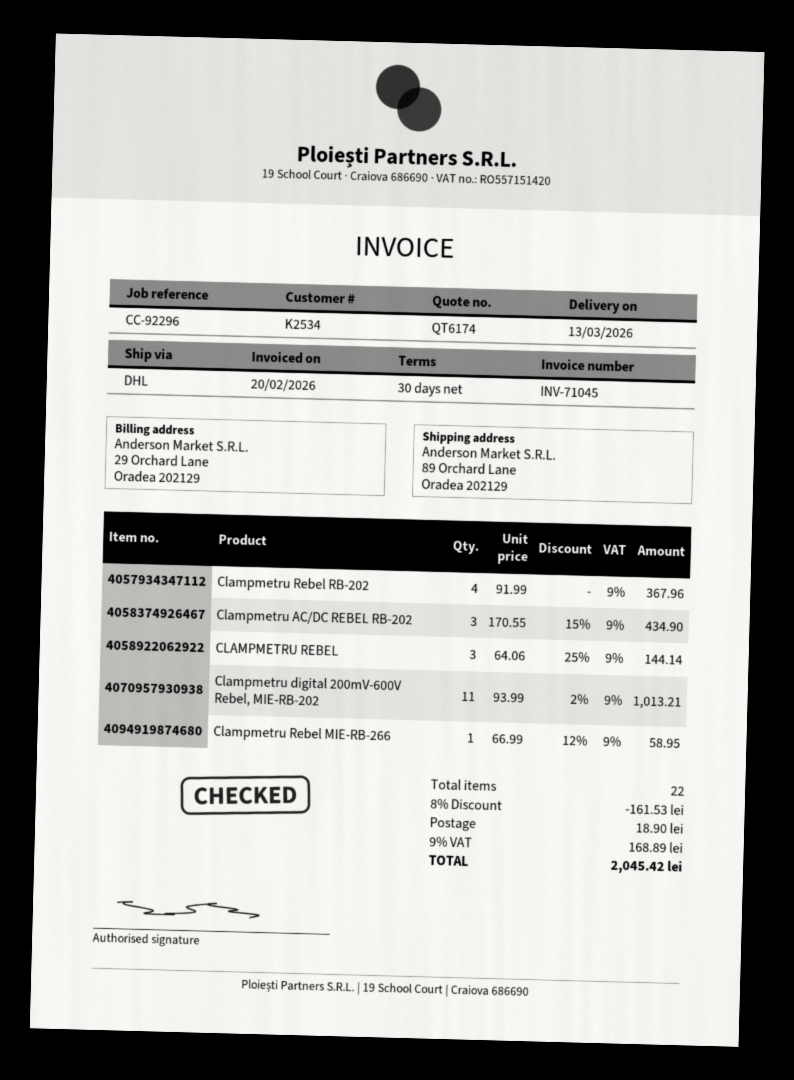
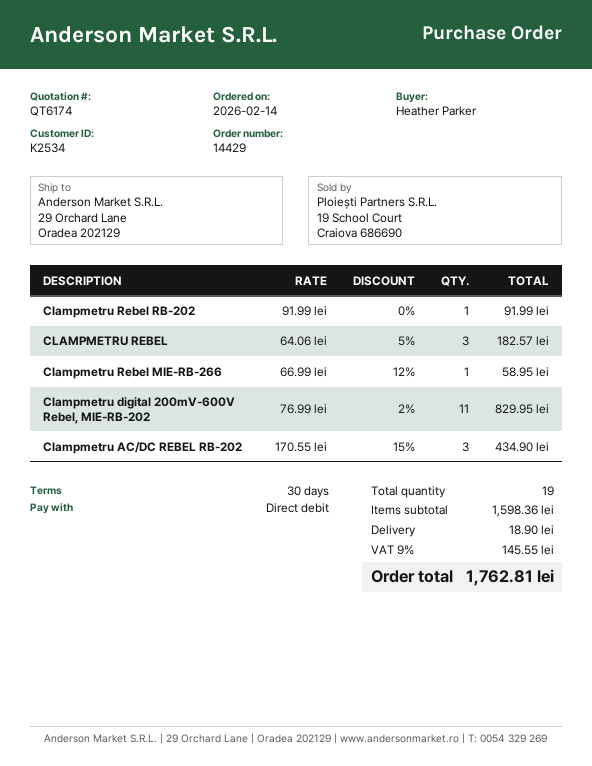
ship to: 89 Orchard Lane, Oradea 202129 -> 29 Orchard Lane, Oradea 202129
Clampmetru Rebel RB-202: 4 x 91.99 = 367.96 -> 1 x 91.99 = 91.99
CLAMPMETRU REBEL: 3 x 64.06 - 25% = 144.14 -> 3 x 64.06 - 5% = 182.57
Clampmetru digital 200mV-600V Rebel, MIE-RB-202: 11 x 93.99 - 2% = 1013.21 -> 11 x 76.99 - 2% = 829.95
total quantity: 22 -> 19
discount: 8% = 161.53 -> none
tax: 9% = 168.89 -> 9% = 145.55
total: 2045.42 -> 1762.81

